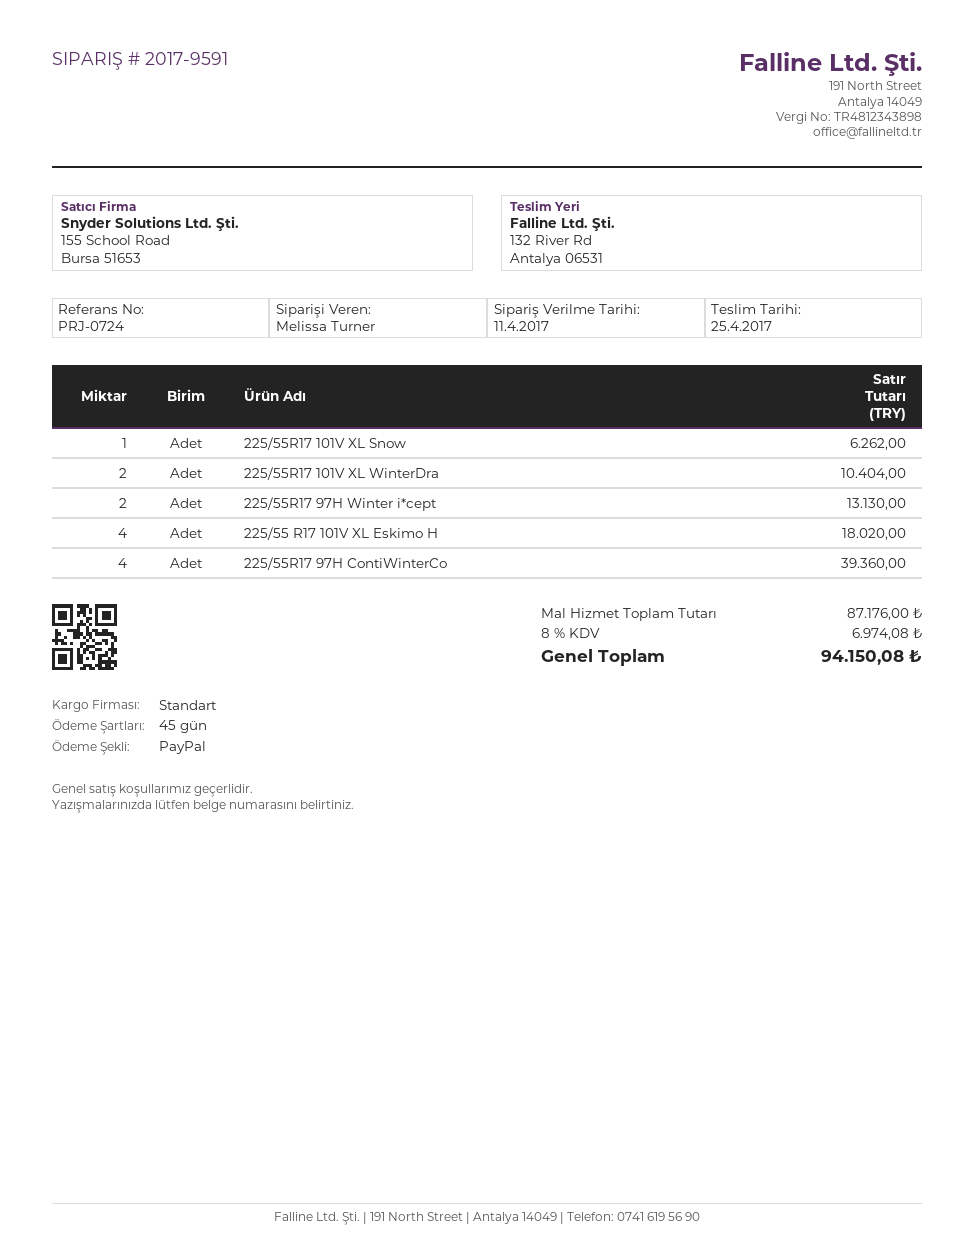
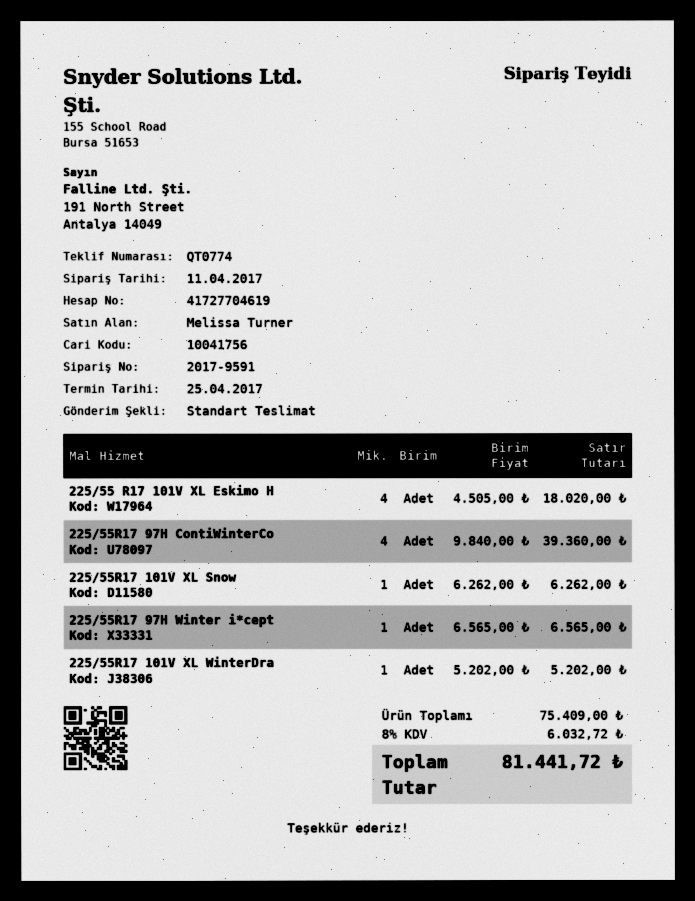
225/55R17 101V XL WinterDra: 2 for 10404.00 -> 1 for 5202.00
225/55R17 97H Winter i*cept: 2 for 13130.00 -> 1 for 6565.00
subtotal: 87176.00 -> 75409.00
tax: 8% = 6974.08 -> 8% = 6032.72
total: 94150.08 -> 81441.72

